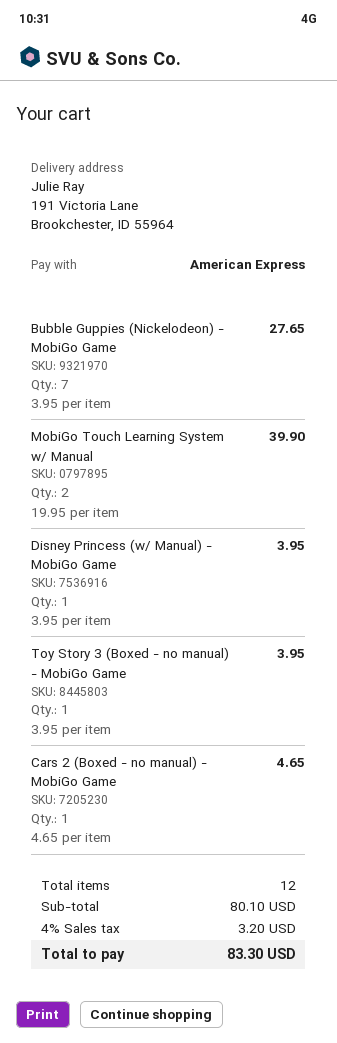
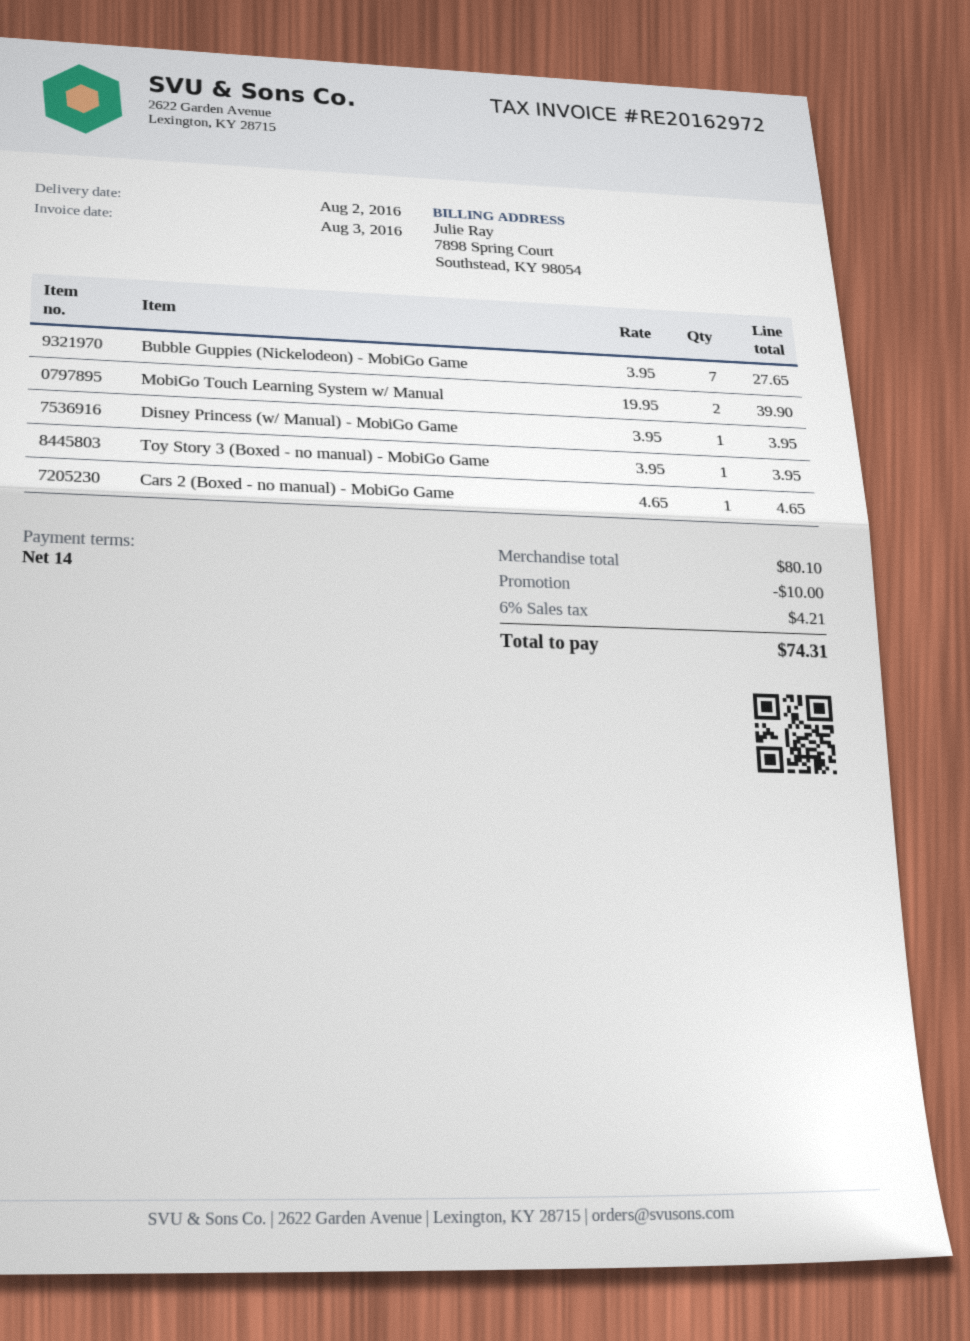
discount: none -> 10.00
tax: 4% = 3.20 -> 6% = 4.21
total: 83.30 -> 74.31

